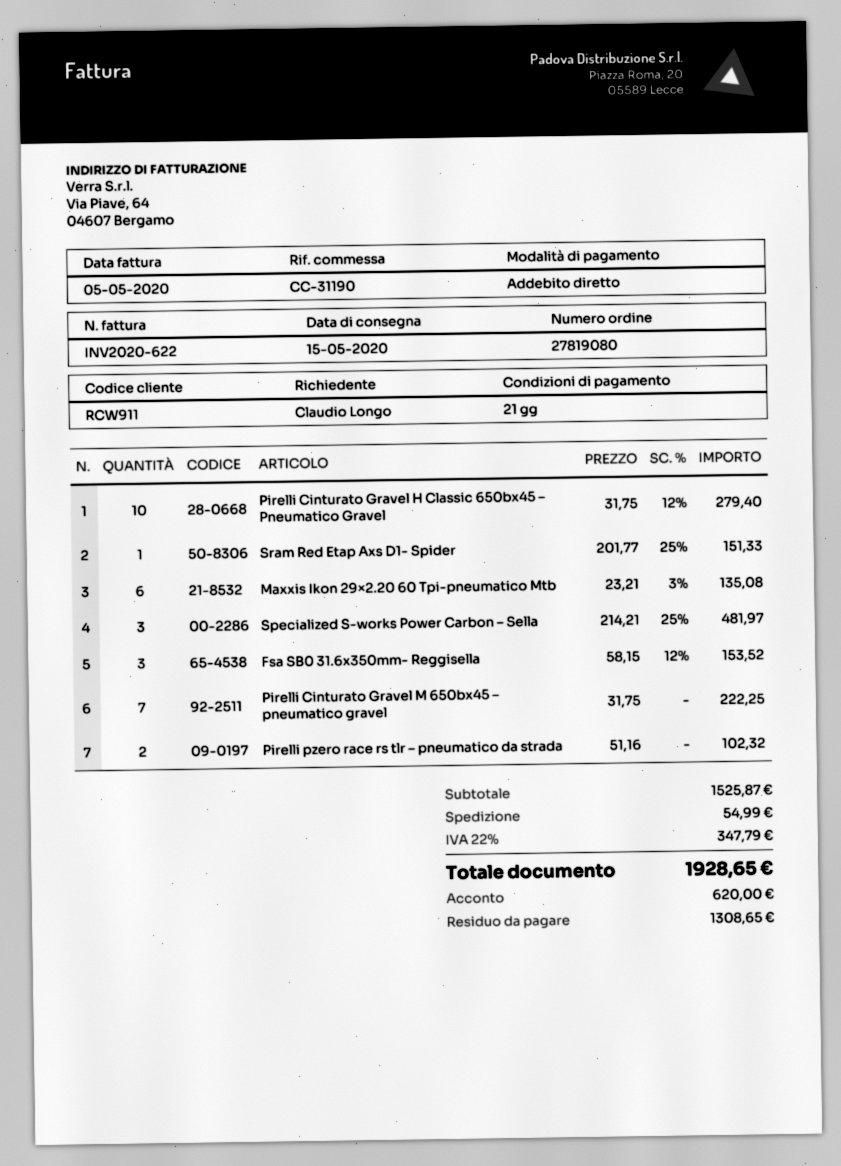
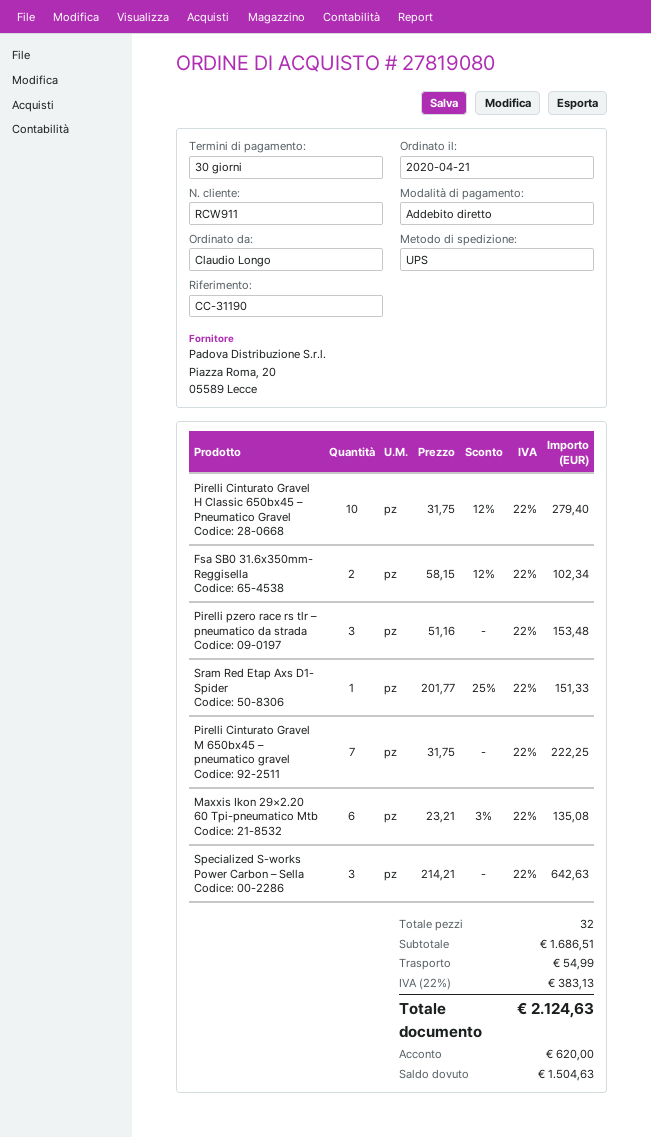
payment terms: 21 days -> 30 days
Specialized S-works Power Carbon – Sella: 3 x 214.21 - 25% = 481.97 -> 3 x 214.21 = 642.63
Fsa SB0 31.6x350mm- Reggisella: 3 x 58.15 - 12% = 153.52 -> 2 x 58.15 - 12% = 102.34
Pirelli pzero race rs tlr – pneumatico da strada: 2 x 51.16 = 102.32 -> 3 x 51.16 = 153.48
subtotal: 1525.87 -> 1686.51
tax: 22% = 347.79 -> 22% = 383.13
total: 1928.65 -> 2124.63
balance: 1308.65 -> 1504.63

